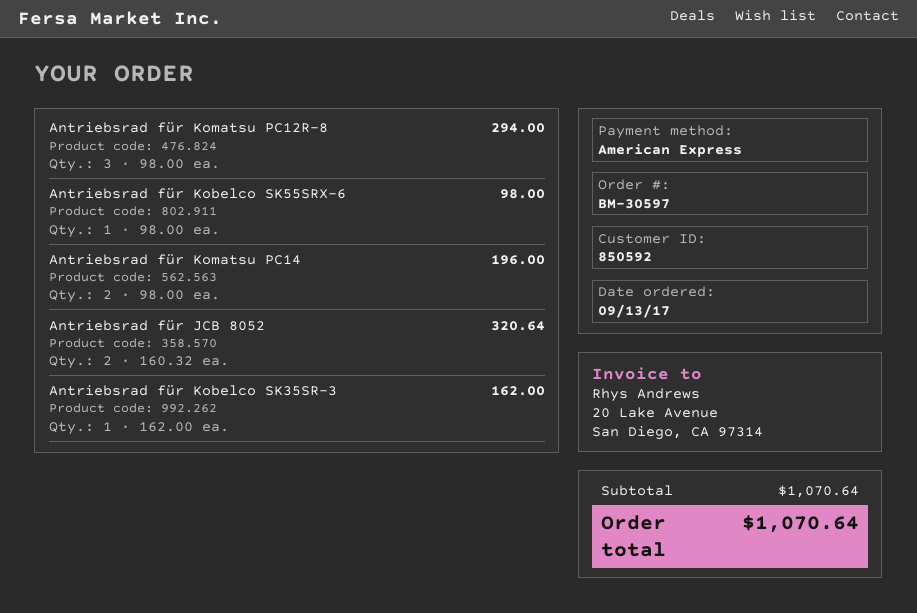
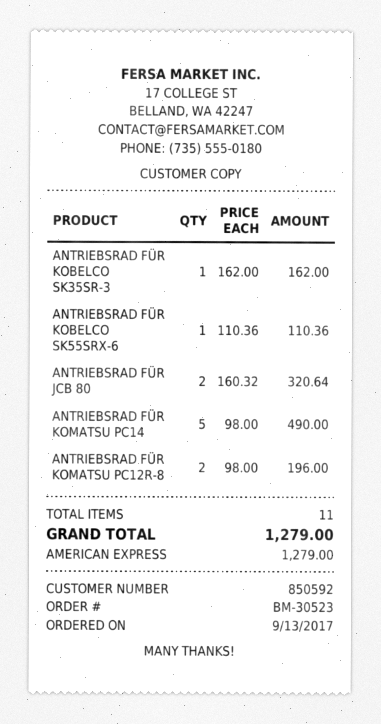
order number: BM-30597 -> BM-30523
Antriebsrad für Komatsu PC12R-8: 3 x 98.00 = 294.00 -> 2 x 98.00 = 196.00
Antriebsrad für Kobelco SK55SRX-6: 1 x 98.00 = 98.00 -> 1 x 110.36 = 110.36
Antriebsrad für Komatsu PC14: 2 x 98.00 = 196.00 -> 5 x 98.00 = 490.00
total: 1070.64 -> 1279.00

